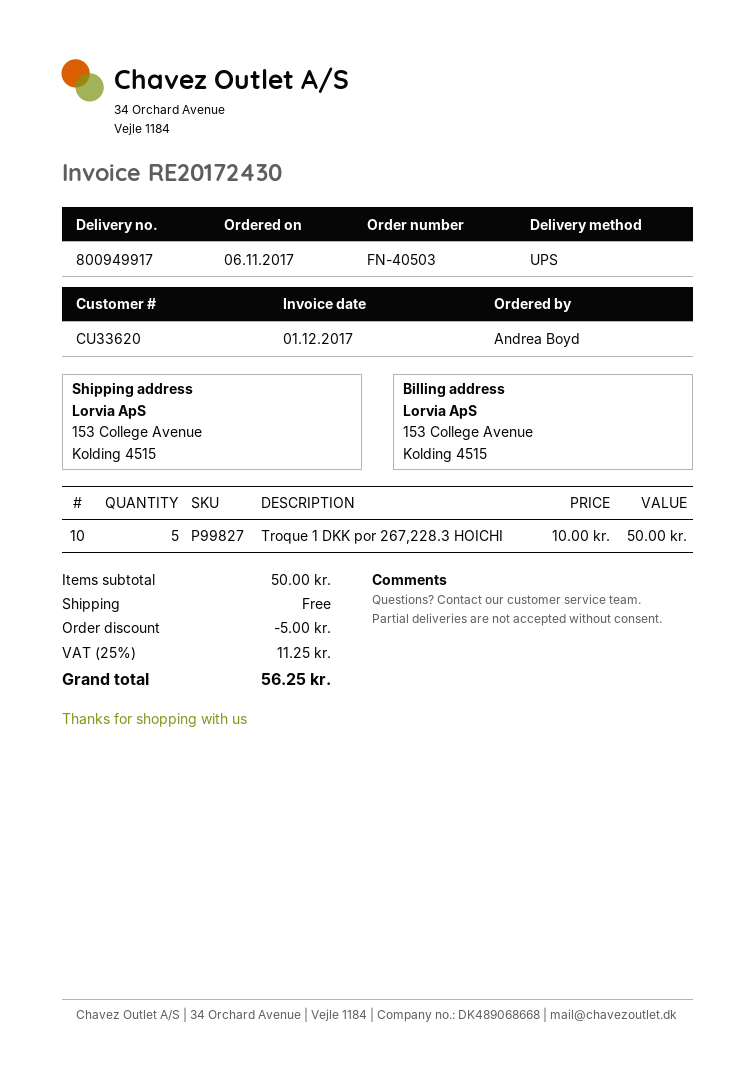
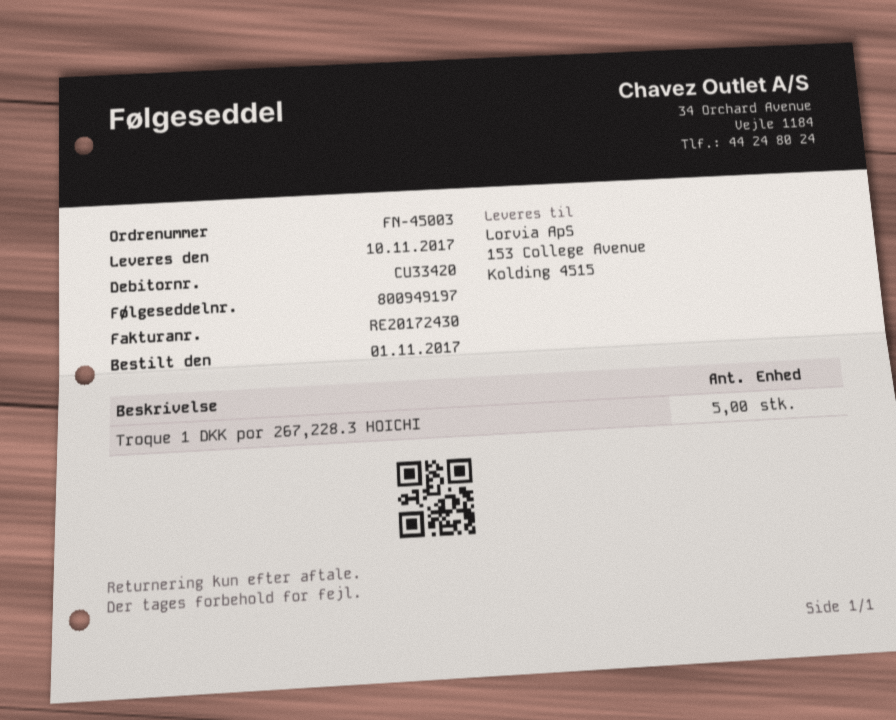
order number: FN-40503 -> FN-45003
order date: 2017-11-06 -> 2017-11-01
delivery note number: 800949917 -> 800949197
customer number: CU33620 -> CU33420

